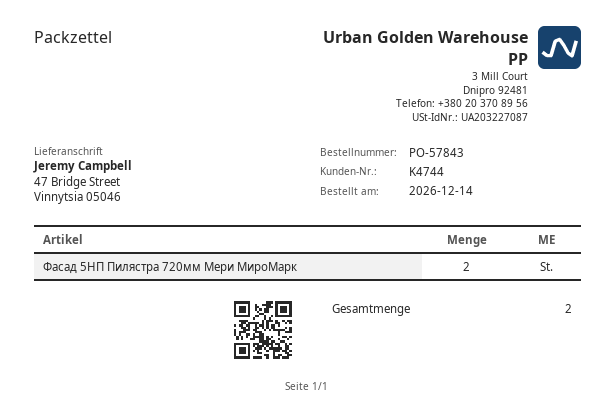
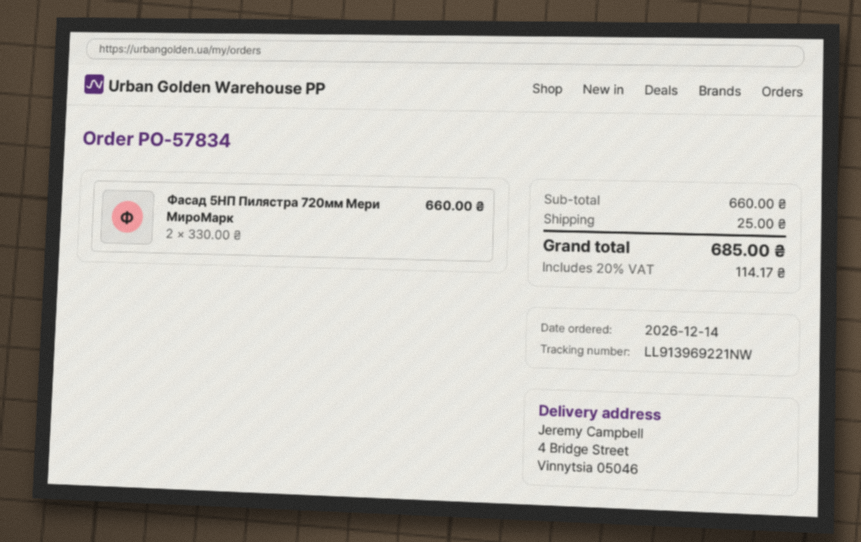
order number: PO-57843 -> PO-57834
ship to: 47 Bridge Street, Vinnytsia 05046 -> 4 Bridge Street, Vinnytsia 05046

